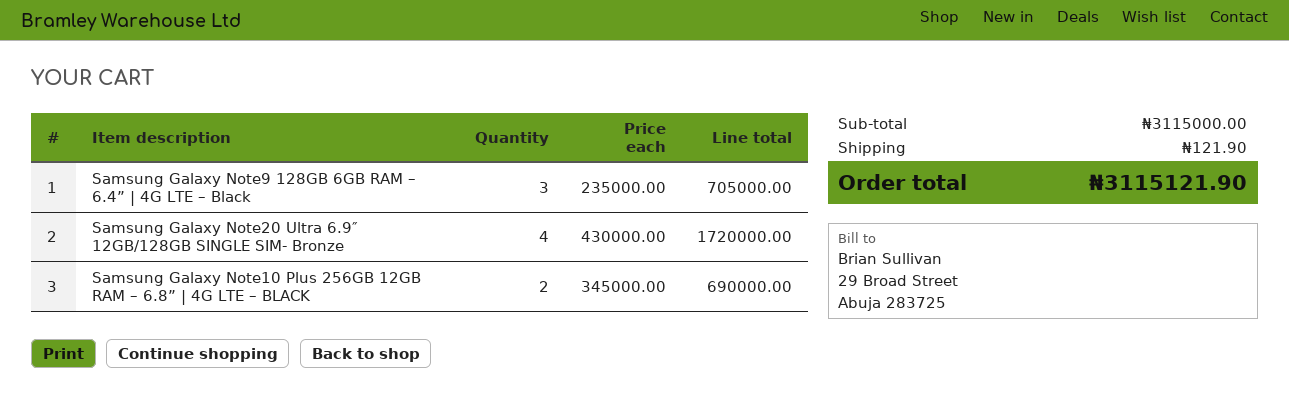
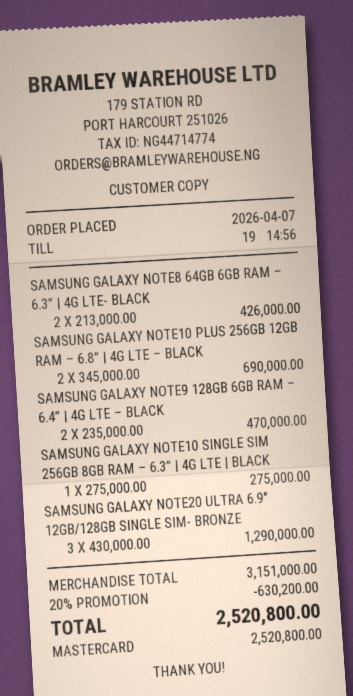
Samsung Galaxy Note9 128GB 6GB RAM – 6.4” | 4G LTE – Black: 3 x 235000.00 = 705000.00 -> 2 x 235000.00 = 470000.00
Samsung Galaxy Note20 Ultra 6.9″ 12GB/128GB SINGLE SIM- Bronze: 4 x 430000.00 = 1720000.00 -> 3 x 430000.00 = 1290000.00
SAMSUNG GALAXY NOTE8 64GB 6GB RAM – 6.3” | 4G LTE- BLACK: none -> 2 x 213000.00 = 426000.00
SAMSUNG GALAXY NOTE10 SINGLE SIM 256GB 8GB RAM – 6.3” | 4G LTE | BLACK: none -> 1 x 275000.00 = 275000.00
subtotal: 3115000.00 -> 3151000.00
discount: none -> 20% = 630200.00
shipping: 121.90 -> none
total: 3115121.90 -> 2520800.00

